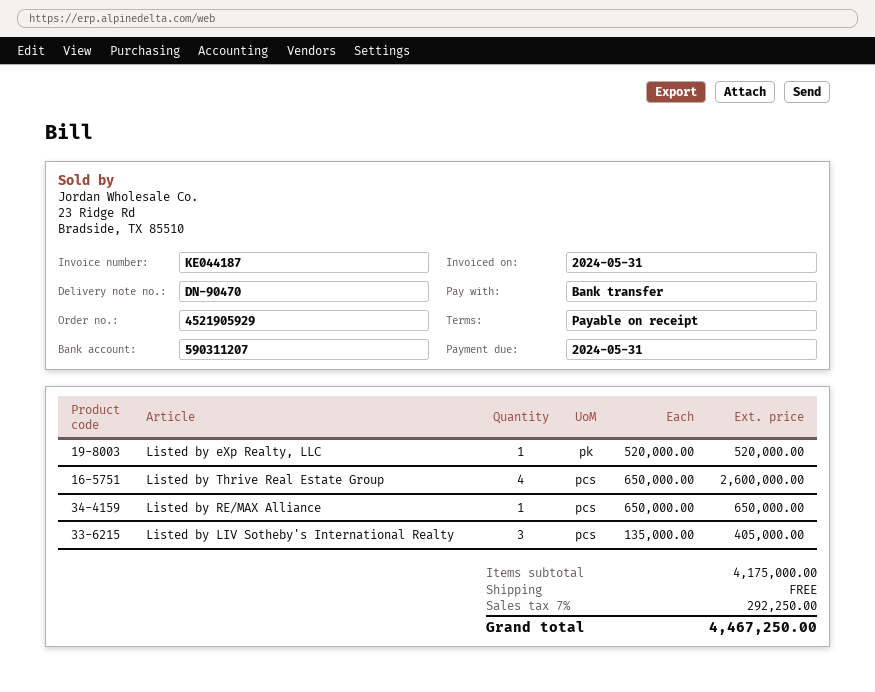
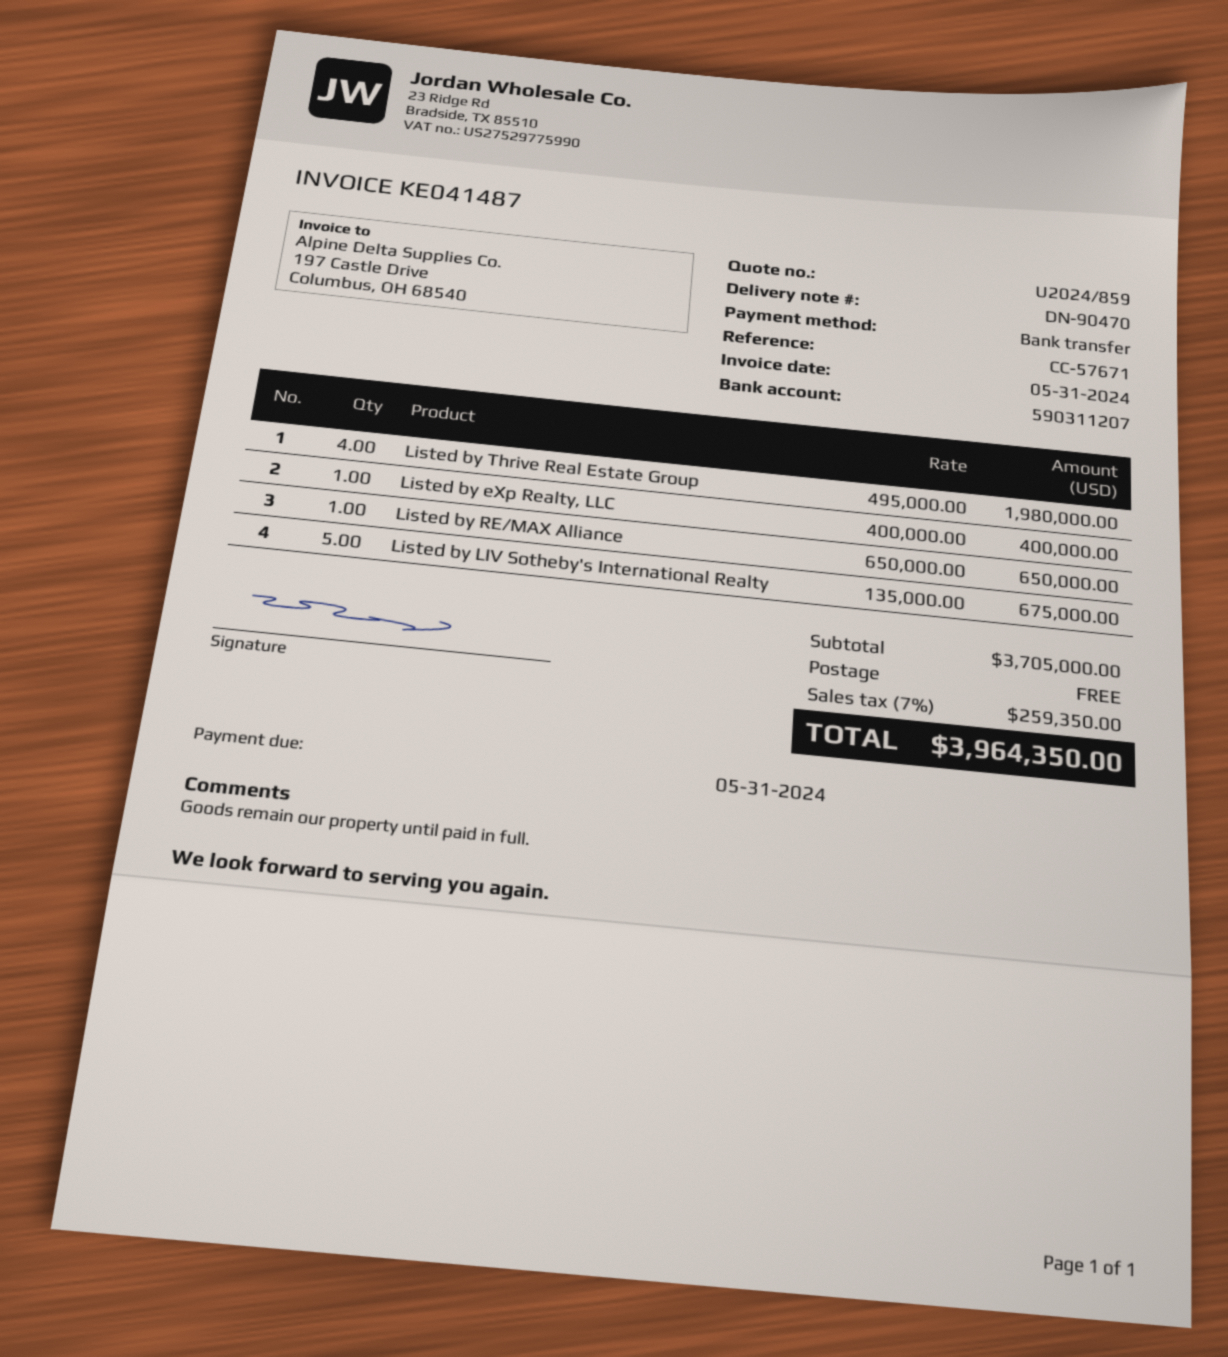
invoice number: KE044187 -> KE041487
Listed by eXp Realty, LLC: 1 x 520000.00 = 520000.00 -> 1 x 400000.00 = 400000.00
Listed by Thrive Real Estate Group: 4 x 650000.00 = 2600000.00 -> 4 x 495000.00 = 1980000.00
Listed by LIV Sotheby's International Realty: 3 x 135000.00 = 405000.00 -> 5 x 135000.00 = 675000.00
subtotal: 4175000.00 -> 3705000.00
tax: 7% = 292250.00 -> 7% = 259350.00
total: 4467250.00 -> 3964350.00

